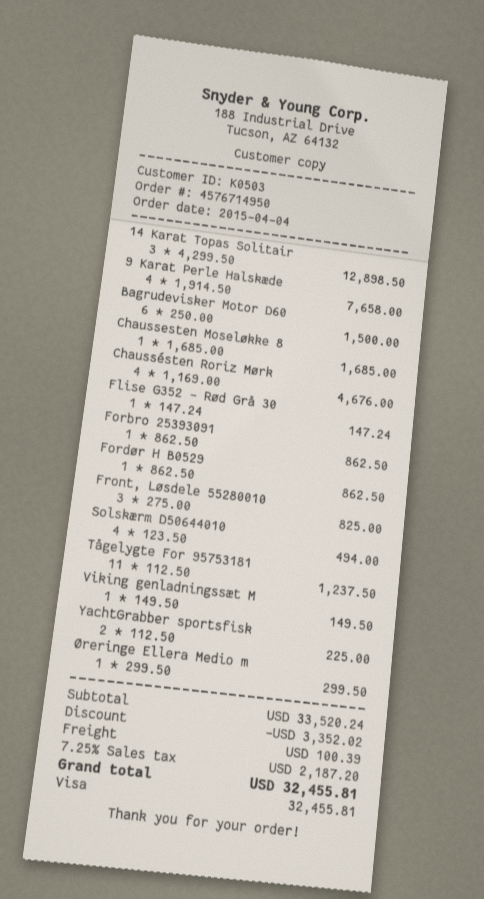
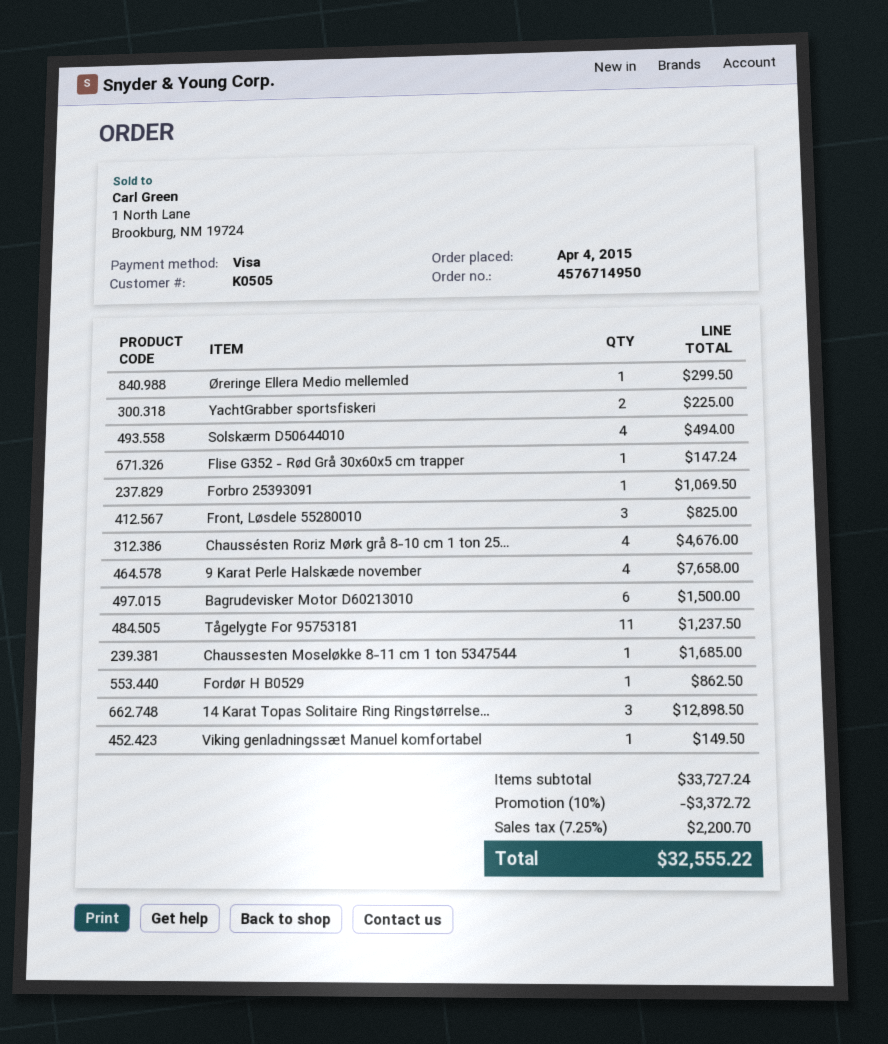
customer number: K0503 -> K0505
Forbro 25393091: 1 for 862.50 -> 1 for 1069.50
subtotal: 33520.24 -> 33727.24
discount: 3352.02 -> 3372.72
shipping: 100.39 -> none
tax: 7.25% = 2187.20 -> 7.25% = 2200.70
total: 32455.81 -> 32555.22

